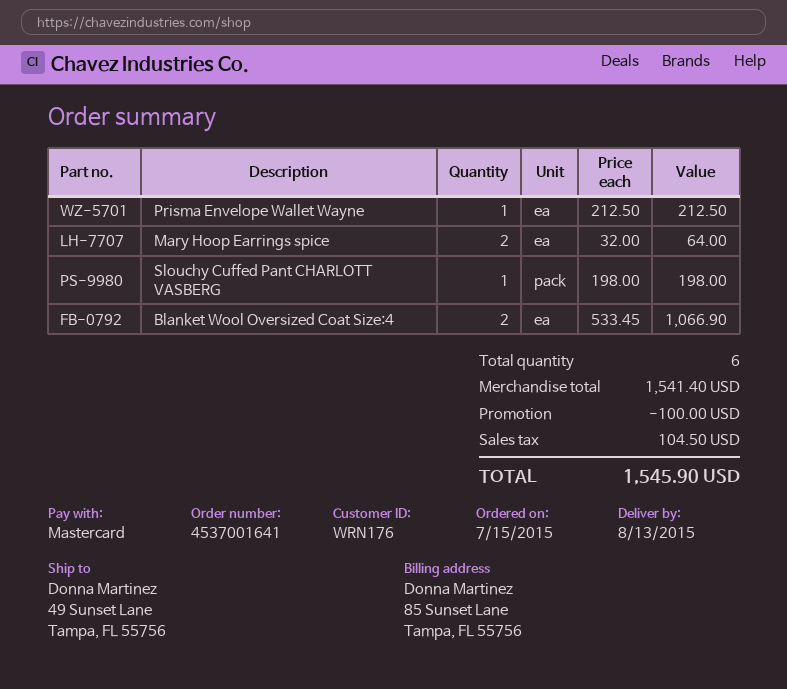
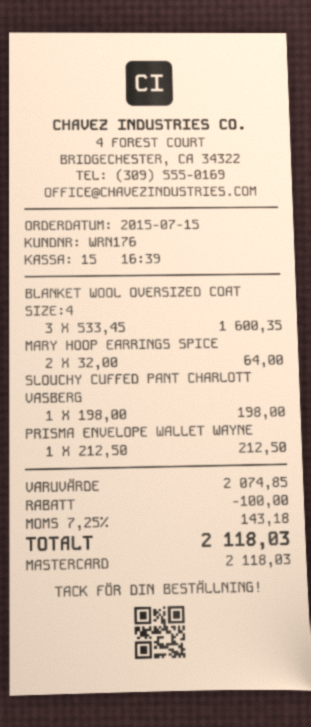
Blanket Wool Oversized Coat Size:4: 2 x 533.45 = 1066.90 -> 3 x 533.45 = 1600.35
subtotal: 1541.40 -> 2074.85
tax: 104.50 -> 143.18
total: 1545.90 -> 2118.03

